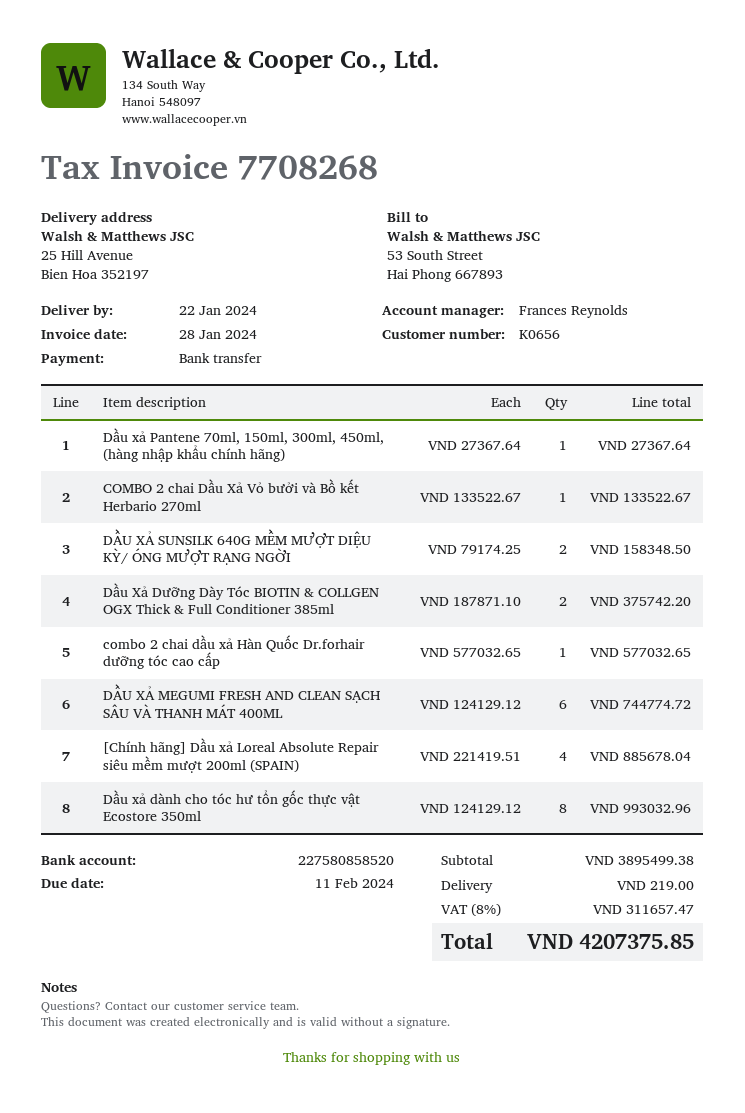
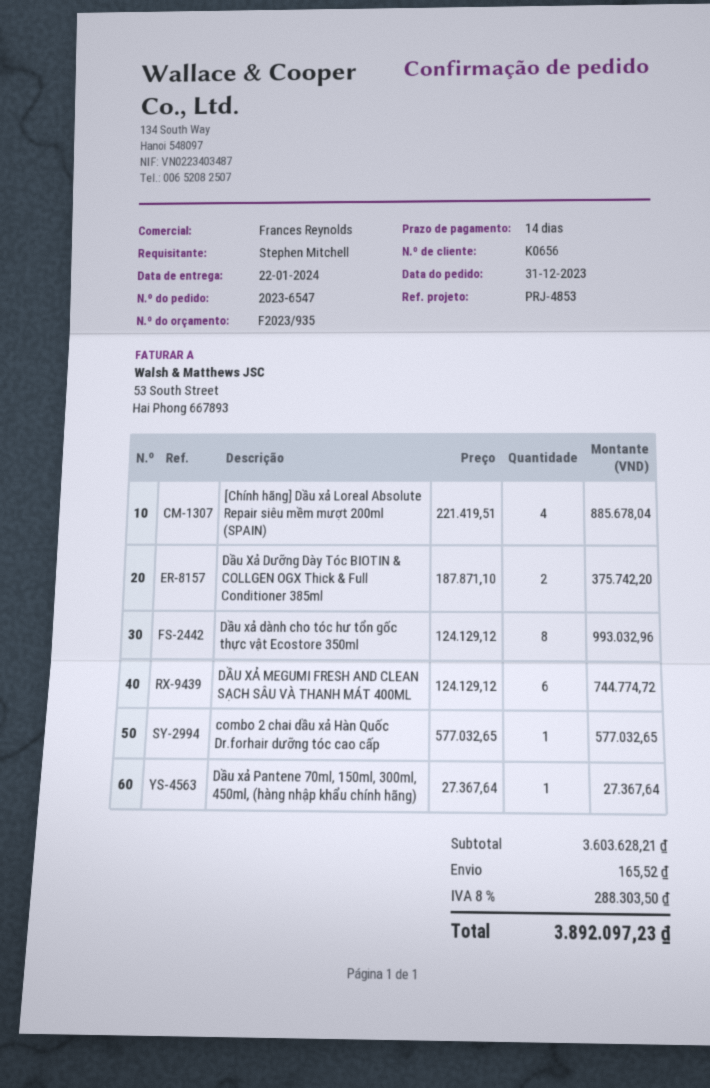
COMBO 2 chai Dầu Xả Vỏ bưởi và Bồ kết Herbario 270ml: 1 x 133522.67 = 133522.67 -> none
DẦU XẢ SUNSILK 640G MỀM MƯỢT DIỆU KỲ/ ÓNG MƯỢT RẠNG NGỜI: 2 x 79174.25 = 158348.50 -> none
subtotal: 3895499.38 -> 3603628.21
shipping: 219.00 -> 165.52
tax: 8% = 311657.47 -> 8% = 288303.50
total: 4207375.85 -> 3892097.23

